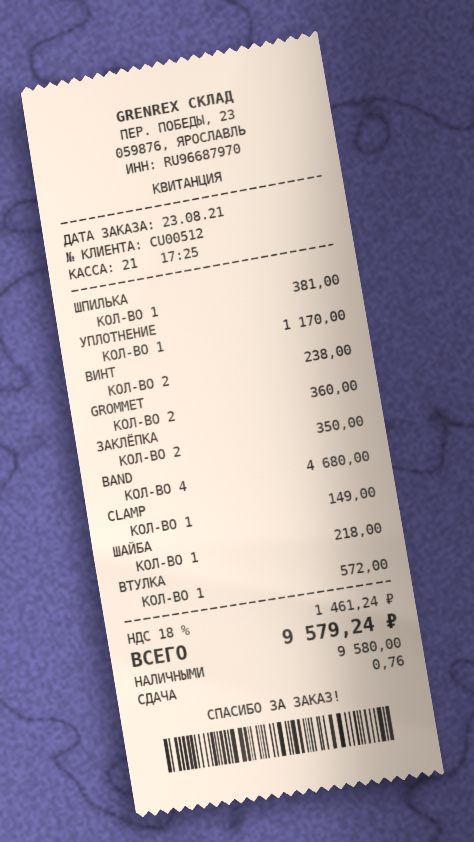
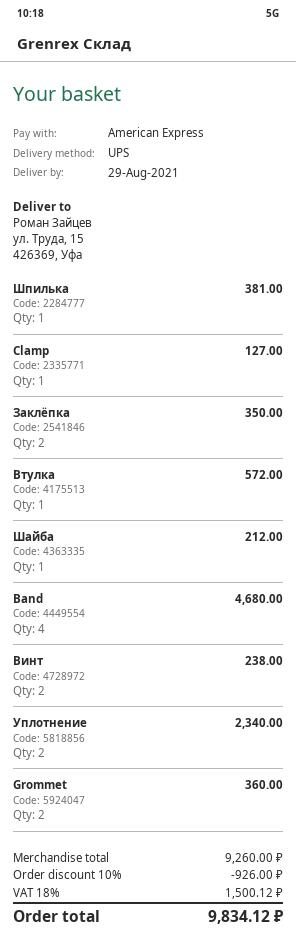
payment method: cash -> American Express
УПЛОТНЕНИЕ: 1 for 1170.00 -> 2 for 2340.00
CLAMP: 1 for 149.00 -> 1 for 127.00
ШАЙБА: 1 for 218.00 -> 1 for 212.00
discount: none -> 10% = 926.00
tax: 18% = 1461.24 -> 18% = 1500.12
total: 9579.24 -> 9834.12

